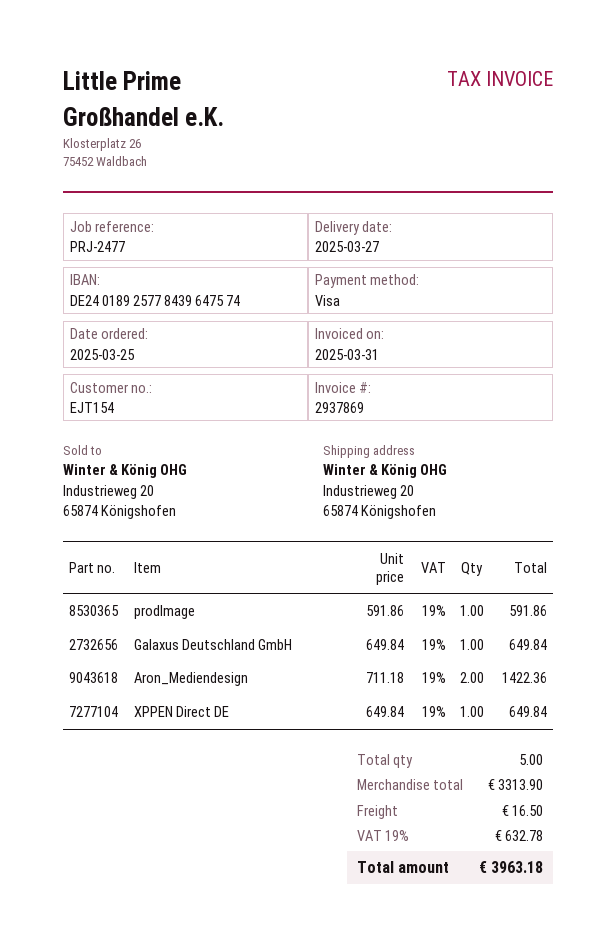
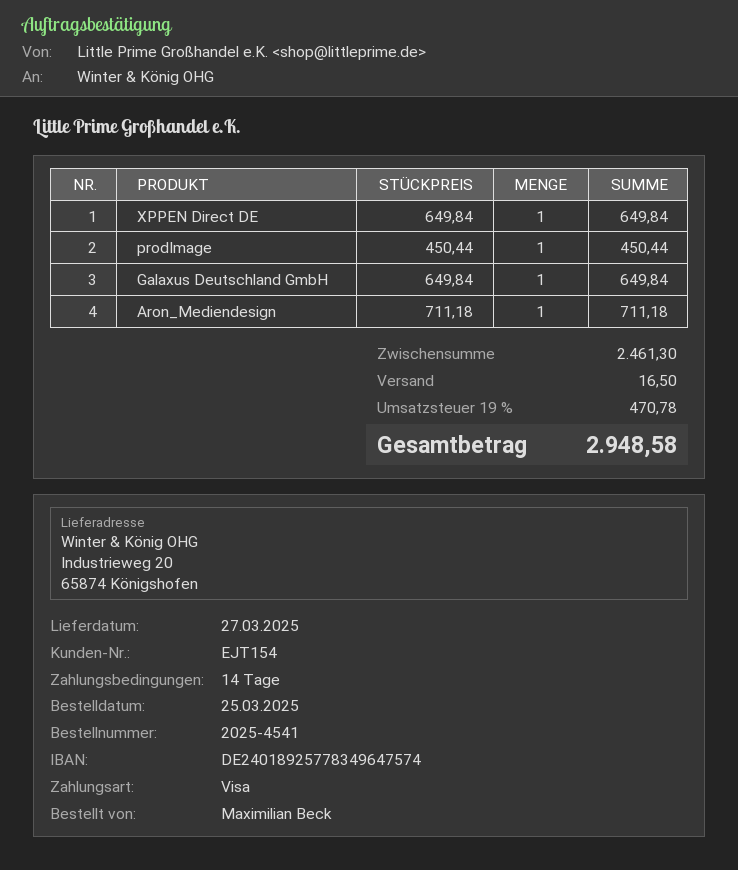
bank account: DE24018925778439647574 -> DE24018925778349647574
prodImage: 1 x 591.86 = 591.86 -> 1 x 450.44 = 450.44
Aron_Mediendesign: 2 x 711.18 = 1422.36 -> 1 x 711.18 = 711.18
subtotal: 3313.90 -> 2461.30
tax: 19% = 632.78 -> 19% = 470.78
total: 3963.18 -> 2948.58

